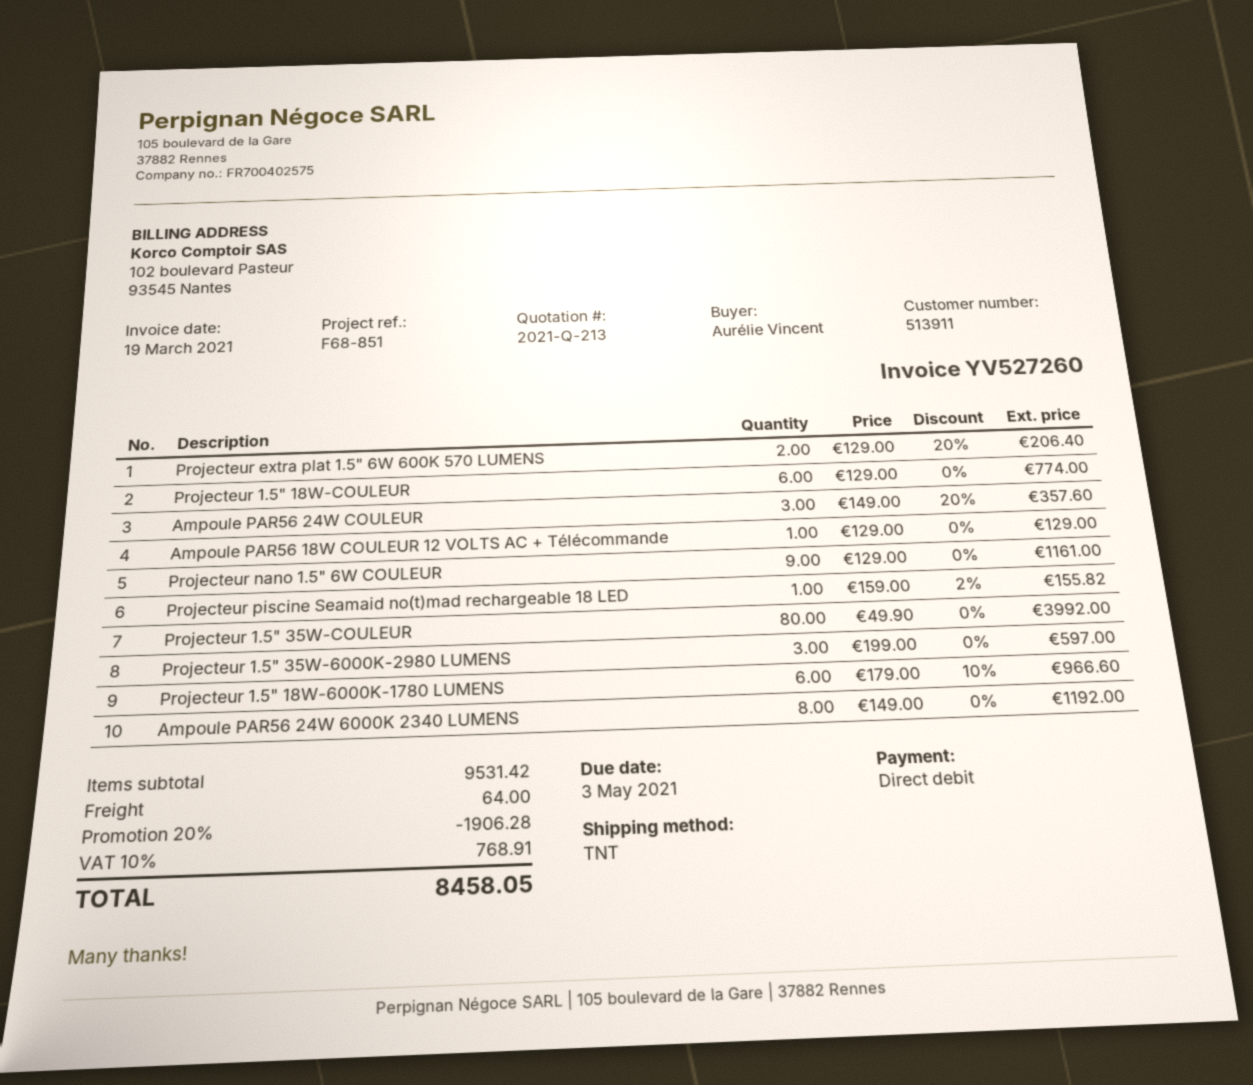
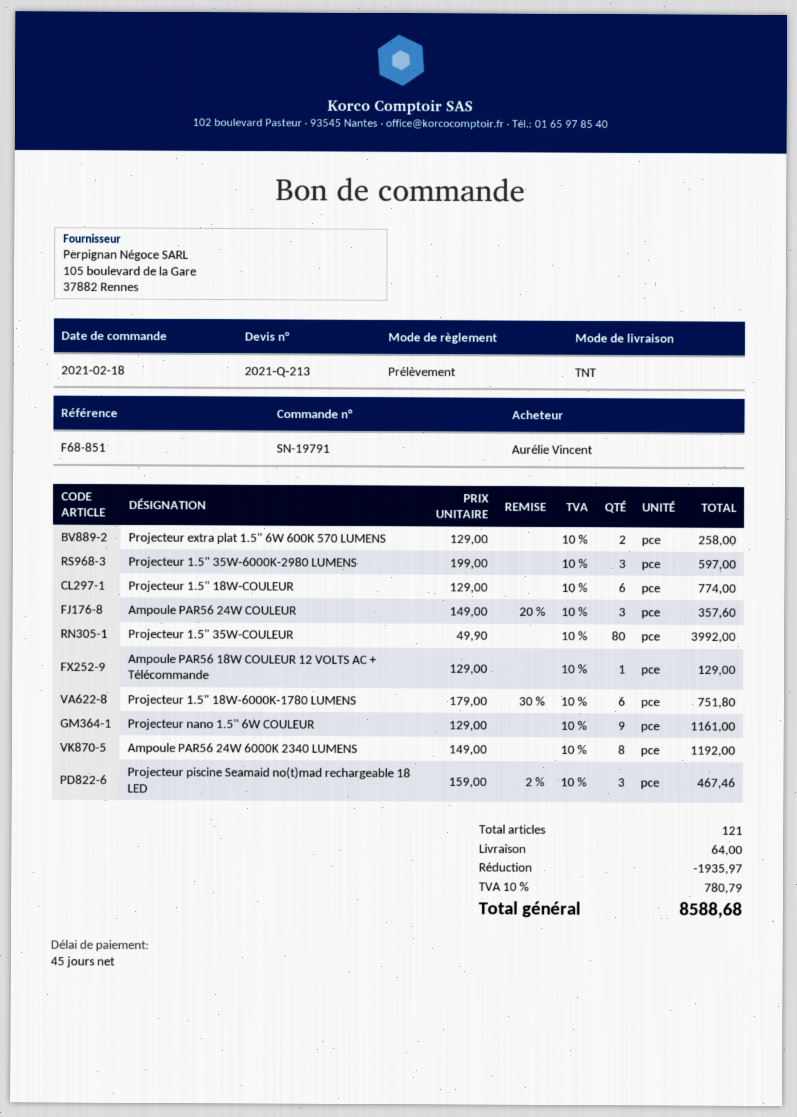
Projecteur extra plat 1.5" 6W 600K 570 LUMENS: 2 x 129.00 - 20% = 206.40 -> 2 x 129.00 = 258.00
Projecteur piscine Seamaid no(t)mad rechargeable 18 LED: 1 x 159.00 - 2% = 155.82 -> 3 x 159.00 - 2% = 467.46
Projecteur 1.5" 18W-6000K-1780 LUMENS: 6 x 179.00 - 10% = 966.60 -> 6 x 179.00 - 30% = 751.80
discount: 1906.28 -> 1935.97
tax: 10% = 768.91 -> 10% = 780.79
total: 8458.05 -> 8588.68

